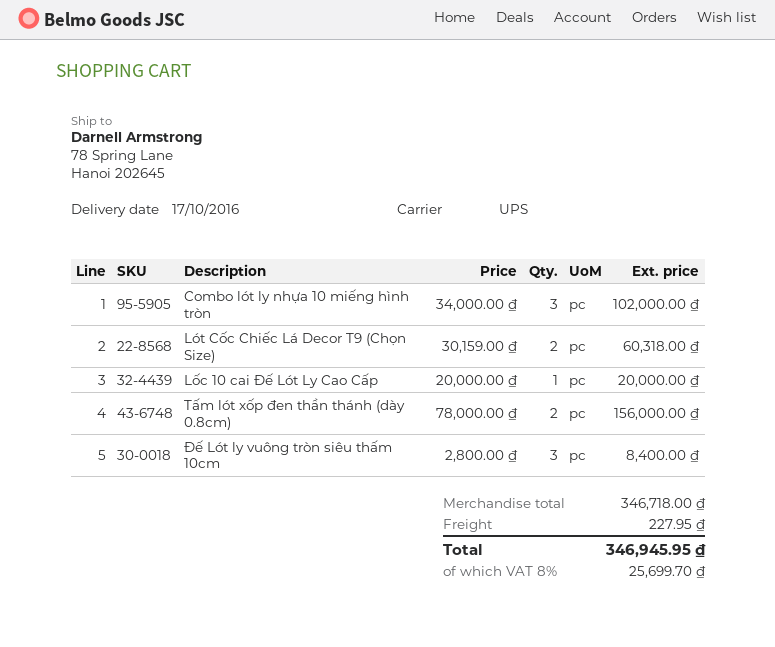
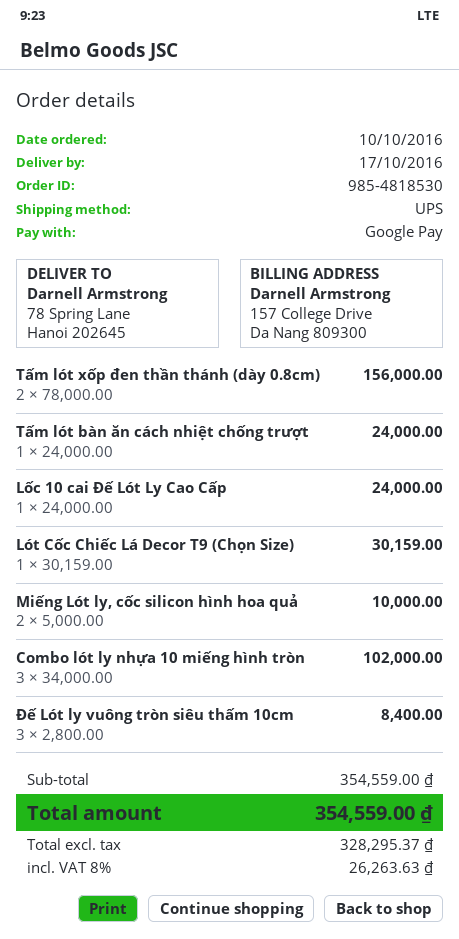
Lót Cốc Chiếc Lá Decor T9 (Chọn Size): 2 x 30159.00 = 60318.00 -> 1 x 30159.00 = 30159.00
Lốc 10 cai Đế Lót Ly Cao Cấp: 1 x 20000.00 = 20000.00 -> 1 x 24000.00 = 24000.00
Tấm lót bàn ăn cách nhiệt chống trượt: none -> 1 x 24000.00 = 24000.00
Miếng Lót ly, cốc silicon hình hoa quả: none -> 2 x 5000.00 = 10000.00
subtotal: 346718.00 -> 354559.00
shipping: 227.95 -> none
tax: 8% = 25699.70 -> 8% = 26263.63
total: 346945.95 -> 354559.00

